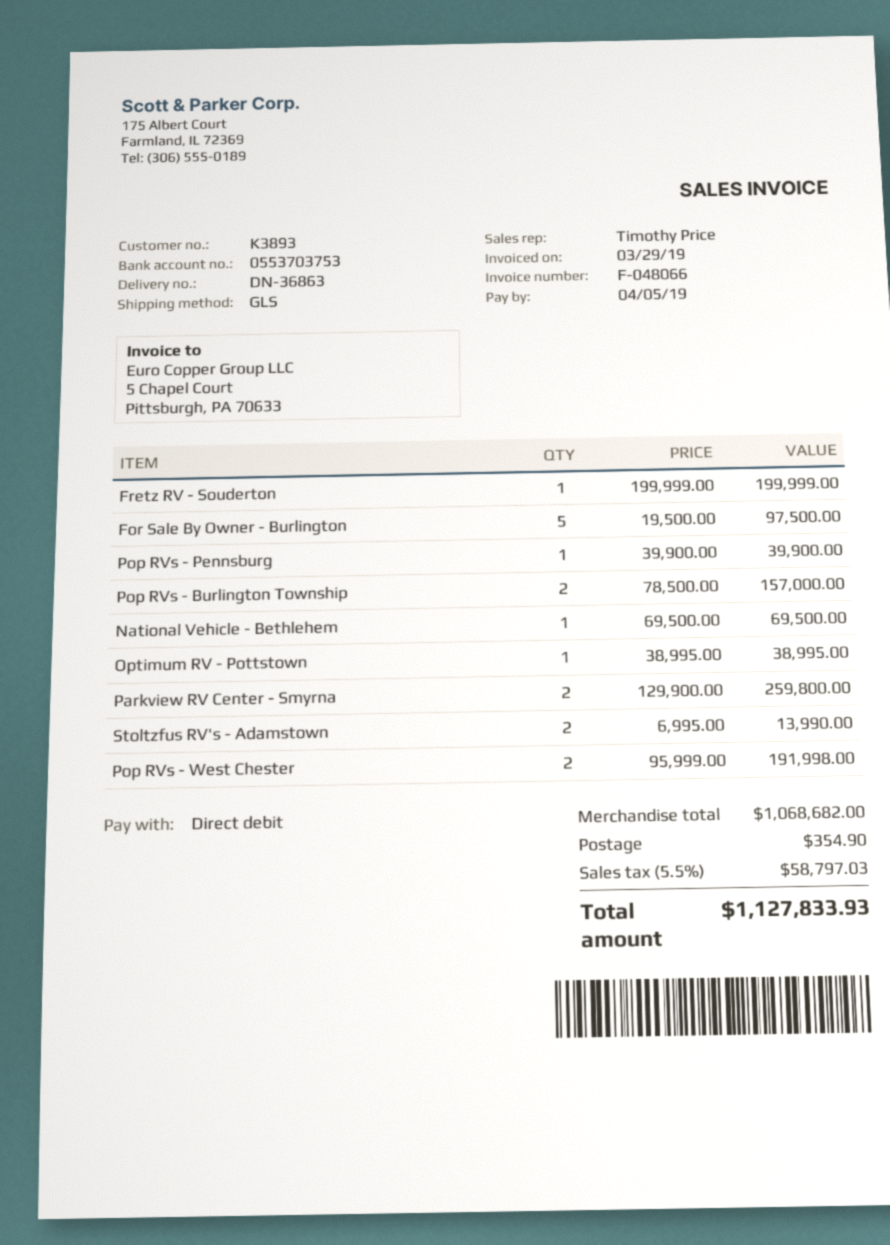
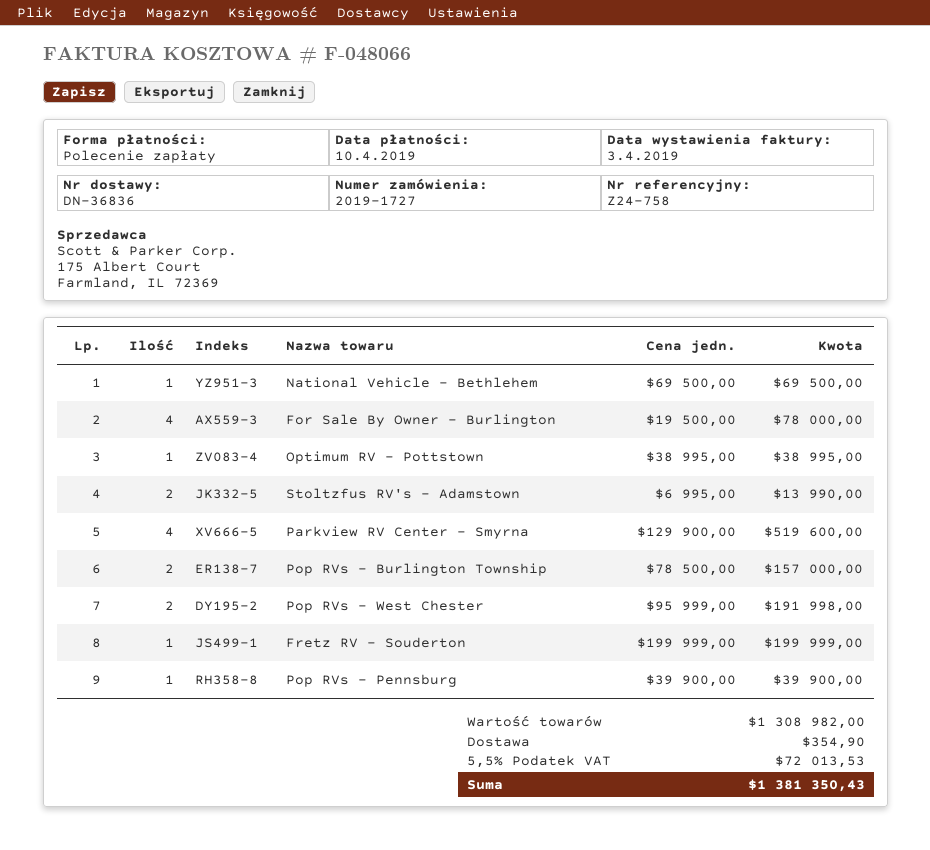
delivery note number: DN-36863 -> DN-36836
invoice date: 2019-03-29 -> 2019-04-03
due date: 2019-04-05 -> 2019-04-10
For Sale By Owner - Burlington: 5 x 19500.00 = 97500.00 -> 4 x 19500.00 = 78000.00
Parkview RV Center - Smyrna: 2 x 129900.00 = 259800.00 -> 4 x 129900.00 = 519600.00
subtotal: 1068682.00 -> 1308982.00
tax: 5.5% = 58797.03 -> 5.5% = 72013.53
total: 1127833.93 -> 1381350.43

